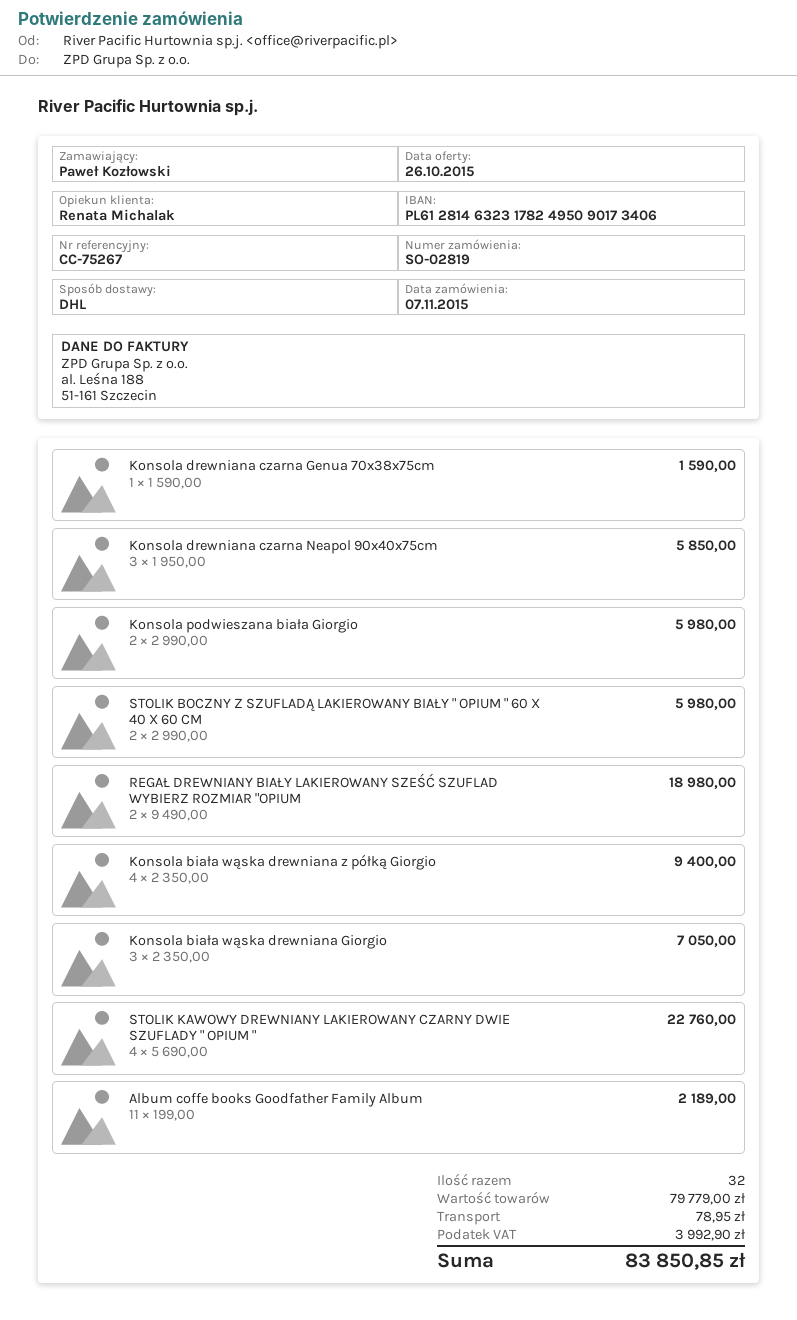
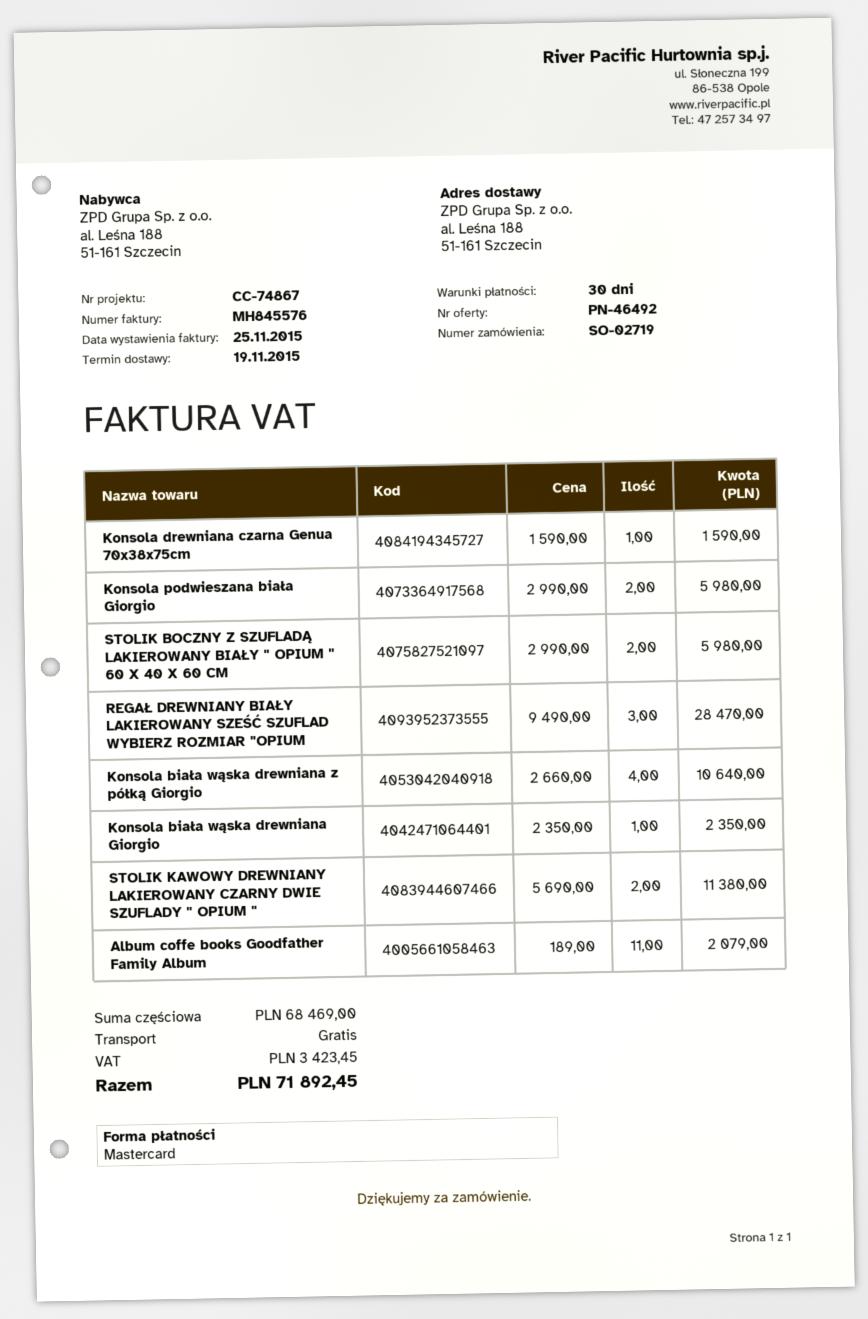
order number: SO-02819 -> SO-02719
reference: CC-75267 -> CC-74867
Konsola drewniana czarna Neapol 90x40x75cm: 3 x 1950.00 = 5850.00 -> none
REGAŁ DREWNIANY BIAŁY LAKIEROWANY SZEŚĆ SZUFLAD WYBIERZ ROZMIAR "OPIUM: 2 x 9490.00 = 18980.00 -> 3 x 9490.00 = 28470.00
Konsola biała wąska drewniana z półką Giorgio: 4 x 2350.00 = 9400.00 -> 4 x 2660.00 = 10640.00
Konsola biała wąska drewniana Giorgio: 3 x 2350.00 = 7050.00 -> 1 x 2350.00 = 2350.00
STOLIK KAWOWY DREWNIANY LAKIEROWANY CZARNY DWIE SZUFLADY " OPIUM ": 4 x 5690.00 = 22760.00 -> 2 x 5690.00 = 11380.00
Album coffe books Goodfather Family Album: 11 x 199.00 = 2189.00 -> 11 x 189.00 = 2079.00
subtotal: 79779.00 -> 68469.00
shipping: 78.95 -> 0.00
tax: 3992.90 -> 3423.45
total: 83850.85 -> 71892.45

